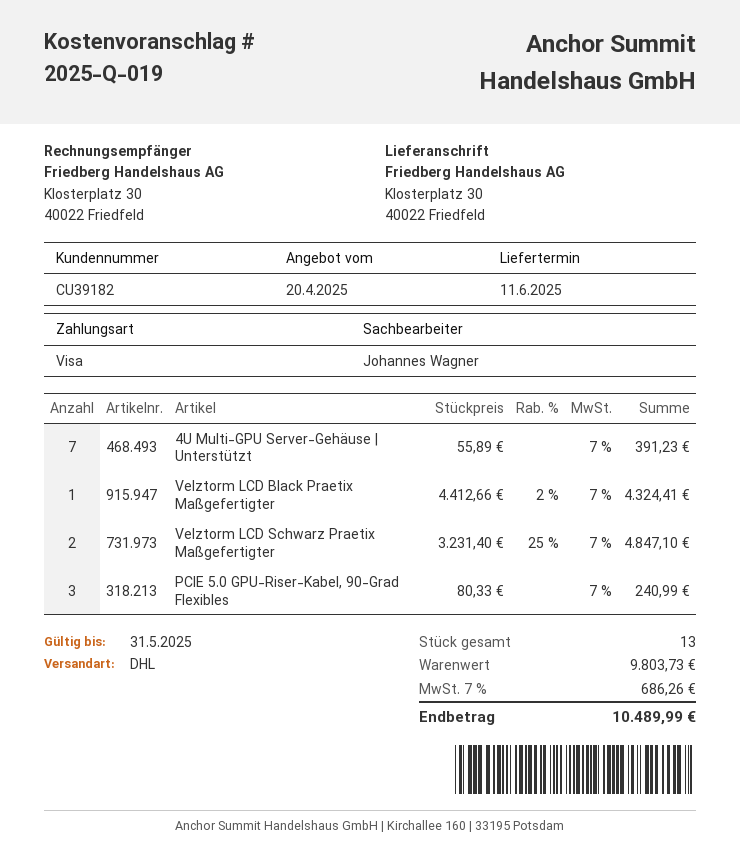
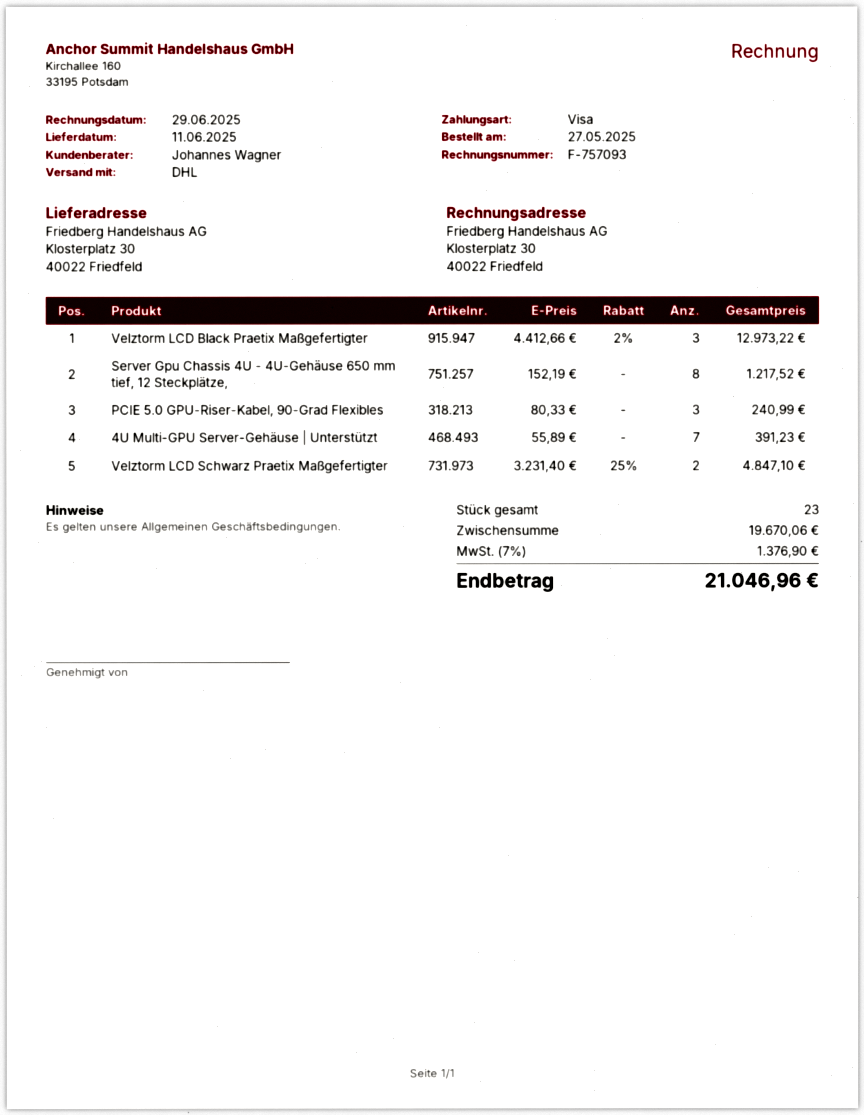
Velztorm LCD Black Praetix Maßgefertigter: 1 x 4412.66 - 2% = 4324.41 -> 3 x 4412.66 - 2% = 12973.22
Server Gpu Chassis 4U - 4U-Gehäuse 650 mm tief, 12 Steckplätze,: none -> 8 x 152.19 = 1217.52
total quantity: 13 -> 23
subtotal: 9803.73 -> 19670.06
tax: 7% = 686.26 -> 7% = 1376.90
total: 10489.99 -> 21046.96

